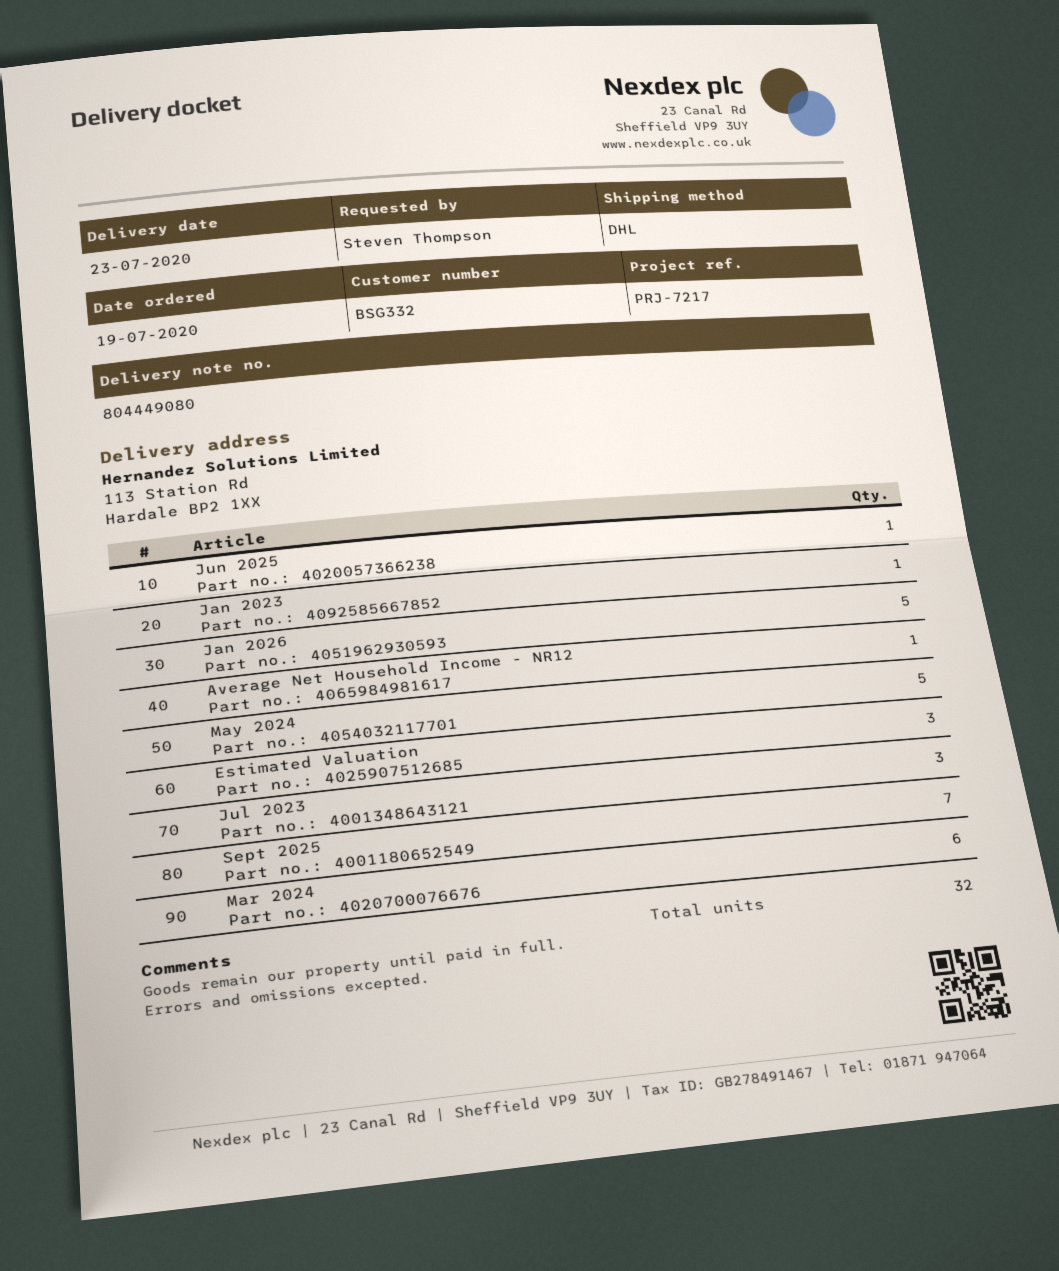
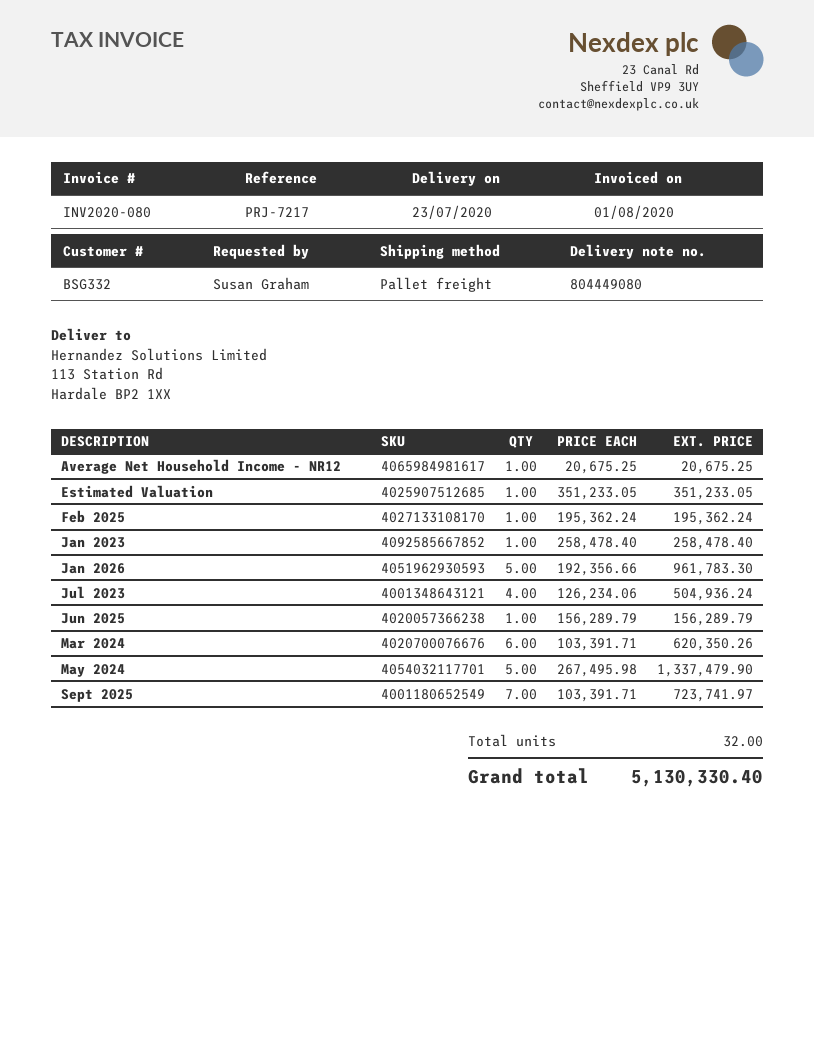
ordered by: Steven Thompson -> Susan Graham
shipping method: DHL -> pallet freight
Estimated Valuation: 3 -> 1
Jul 2023: 3 -> 4
Feb 2025: none -> 1

